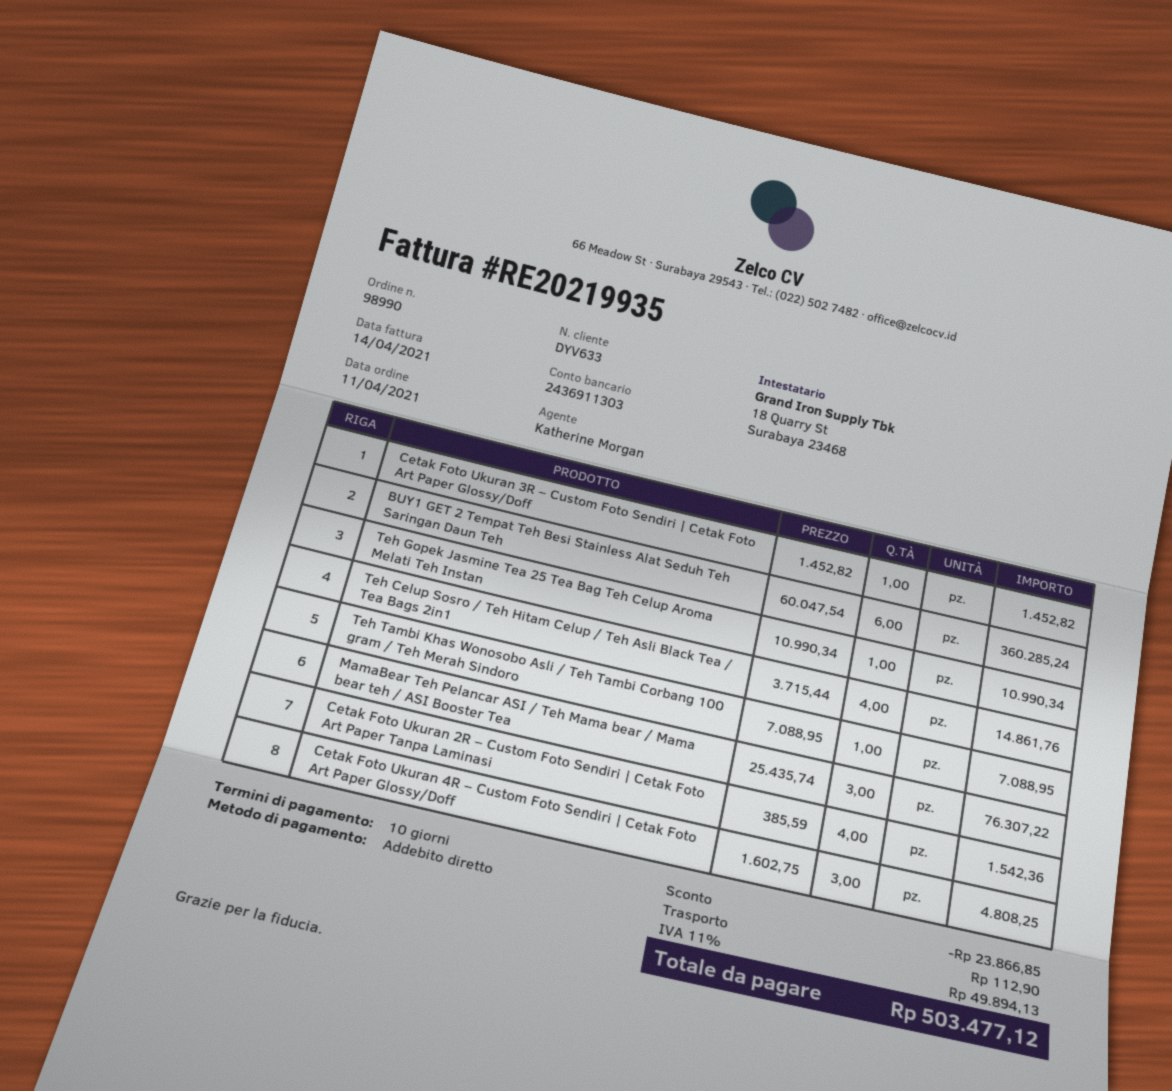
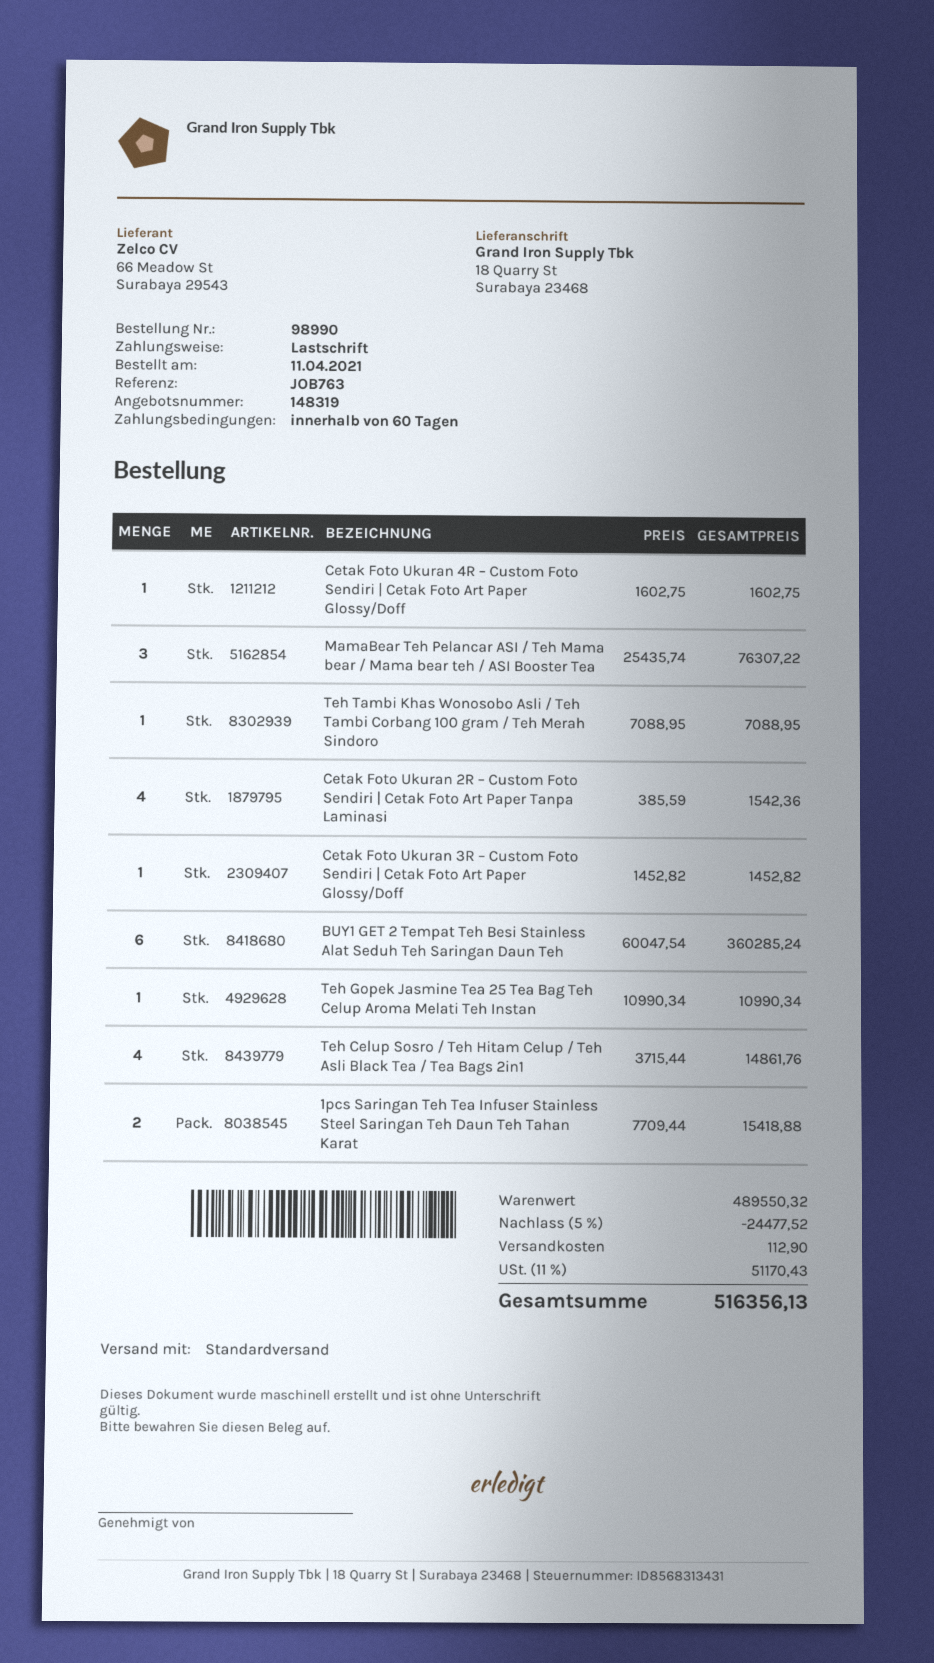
payment terms: 10 days -> 60 days
Cetak Foto Ukuran 4R – Custom Foto Sendiri | Cetak Foto Art Paper Glossy/Doff: 3 x 1602.75 = 4808.25 -> 1 x 1602.75 = 1602.75
1pcs Saringan Teh Tea Infuser Stainless Steel Saringan Teh Daun Teh Tahan Karat: none -> 2 x 7709.44 = 15418.88
discount: 23866.85 -> 24477.52
tax: 11% = 49894.13 -> 11% = 51170.43
total: 503477.12 -> 516356.13

